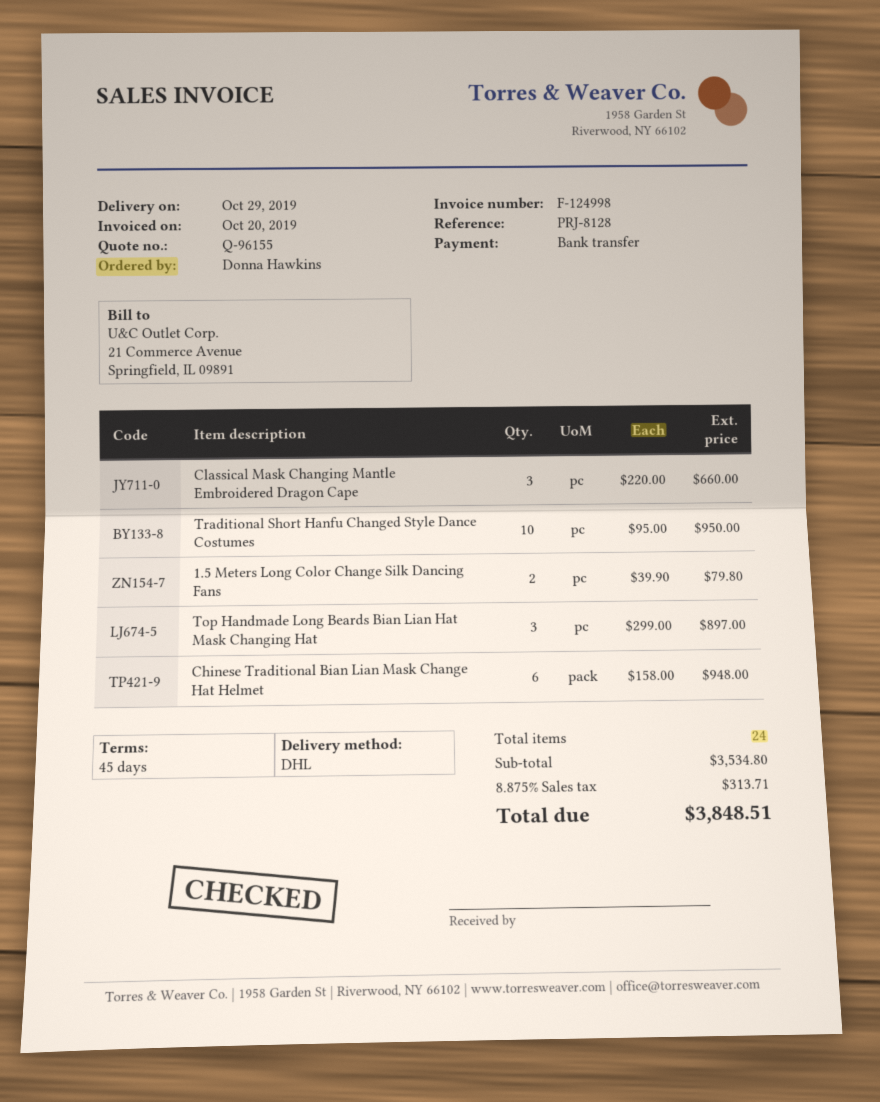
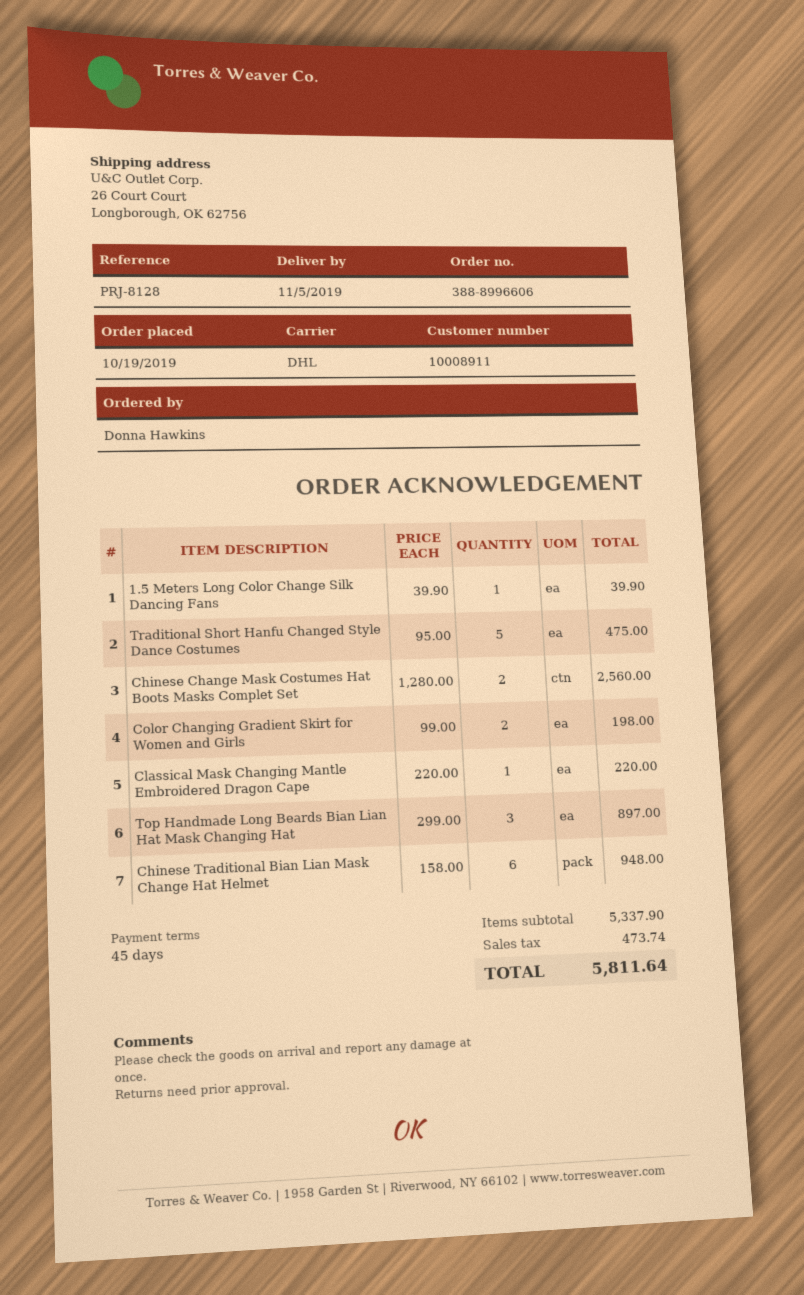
delivery date: 2019-10-29 -> 2019-11-05
Classical Mask Changing Mantle Embroidered Dragon Cape: 3 x 220.00 = 660.00 -> 1 x 220.00 = 220.00
Traditional Short Hanfu Changed Style Dance Costumes: 10 x 95.00 = 950.00 -> 5 x 95.00 = 475.00
1.5 Meters Long Color Change Silk Dancing Fans: 2 x 39.90 = 79.80 -> 1 x 39.90 = 39.90
Chinese Change Mask Costumes Hat Boots Masks Complet Set: none -> 2 x 1280.00 = 2560.00
Color Changing Gradient Skirt for Women and Girls: none -> 2 x 99.00 = 198.00
subtotal: 3534.80 -> 5337.90
tax: 313.71 -> 473.74
total: 3848.51 -> 5811.64

